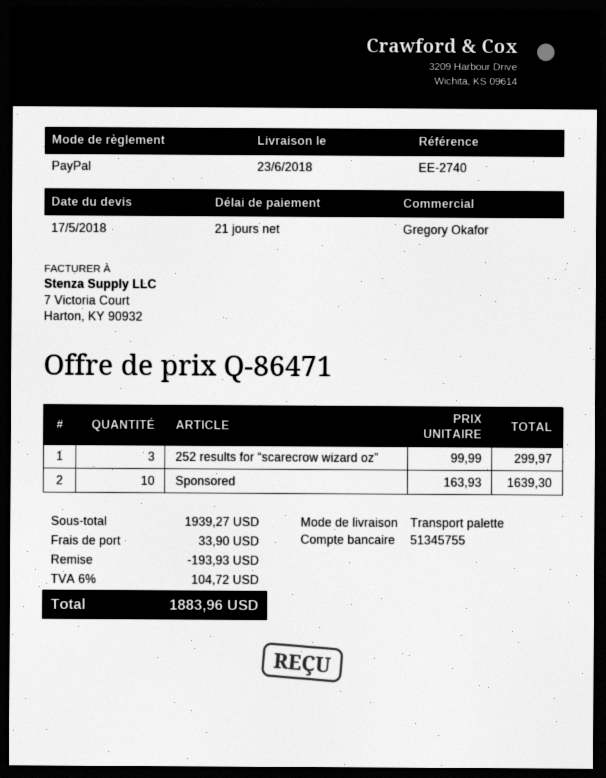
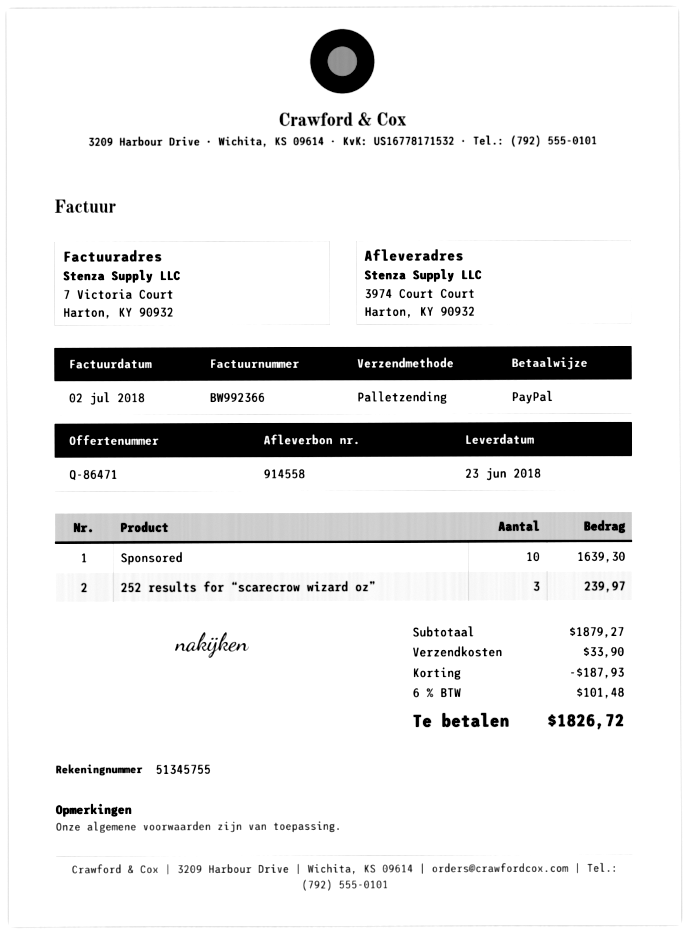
252 results for “scarecrow wizard oz”: 3 for 299.97 -> 3 for 239.97
subtotal: 1939.27 -> 1879.27
discount: 193.93 -> 187.93
tax: 6% = 104.72 -> 6% = 101.48
total: 1883.96 -> 1826.72

